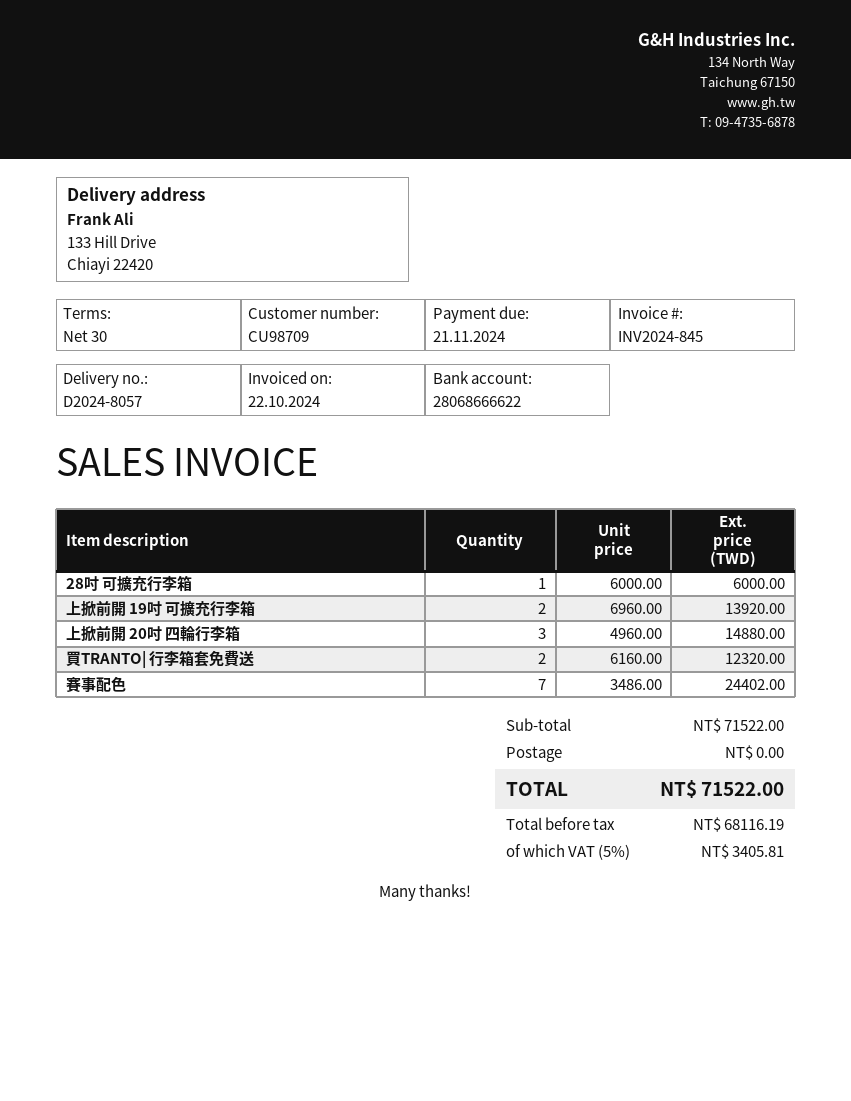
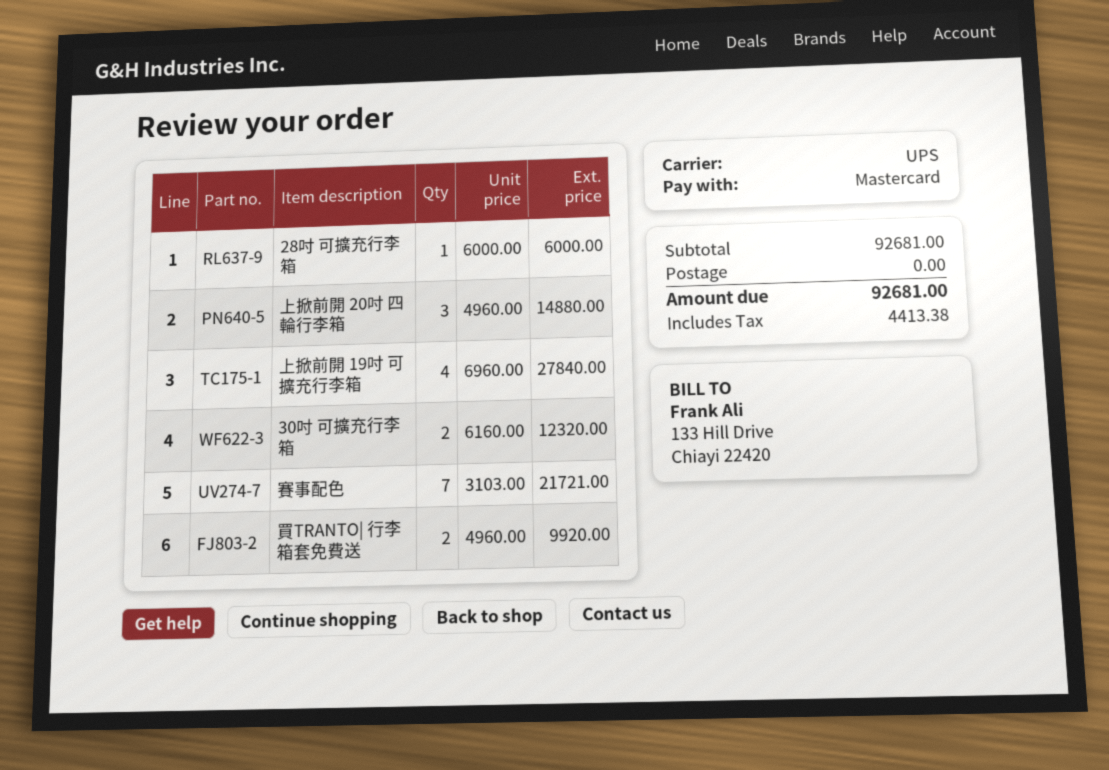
上掀前開 19吋 可擴充行李箱: 2 x 6960.00 = 13920.00 -> 4 x 6960.00 = 27840.00
買TRANTO| 行李箱套免費送: 2 x 6160.00 = 12320.00 -> 2 x 4960.00 = 9920.00
賽事配色: 7 x 3486.00 = 24402.00 -> 7 x 3103.00 = 21721.00
30吋 可擴充行李箱: none -> 2 x 6160.00 = 12320.00
subtotal: 71522.00 -> 92681.00
tax: 3405.81 -> 4413.38
total: 71522.00 -> 92681.00

